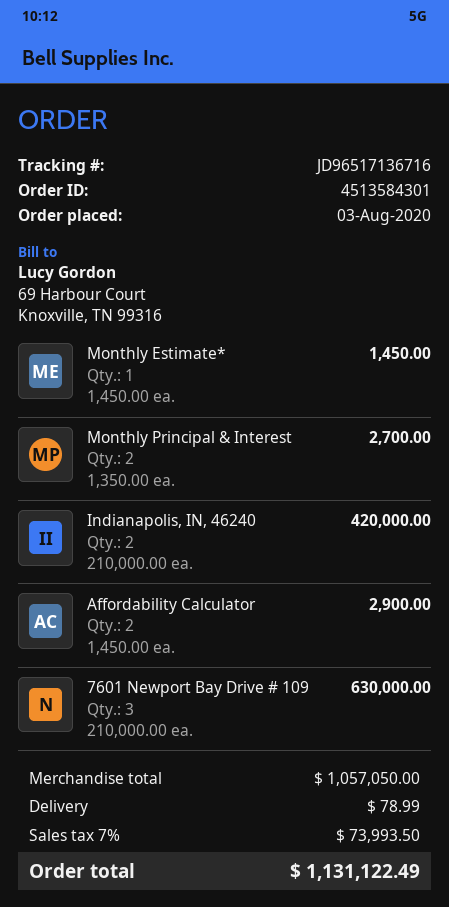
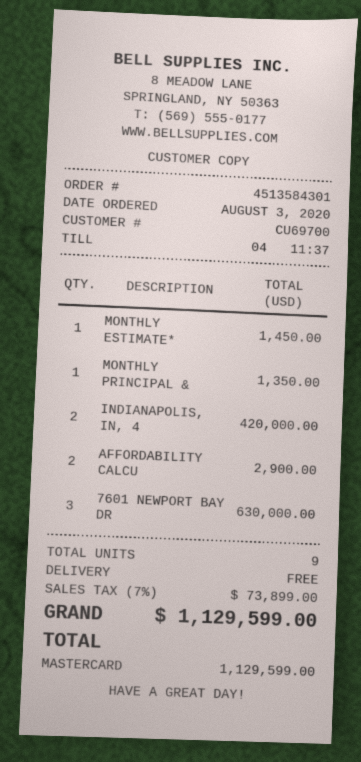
Monthly Principal & Interest: 2 for 2700.00 -> 1 for 1350.00
shipping: 78.99 -> 0.00
tax: 7% = 73993.50 -> 7% = 73899.00
total: 1131122.49 -> 1129599.00

